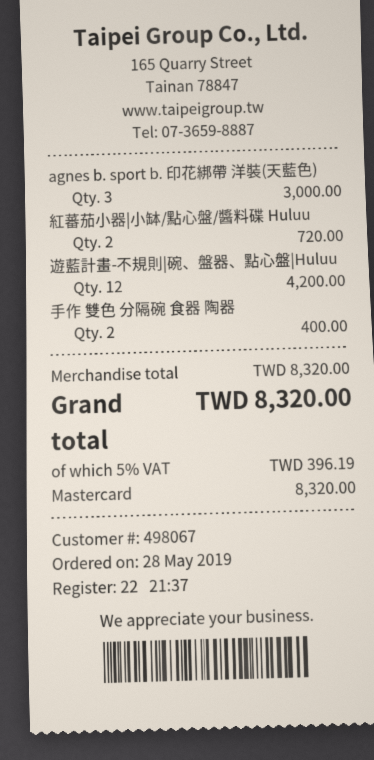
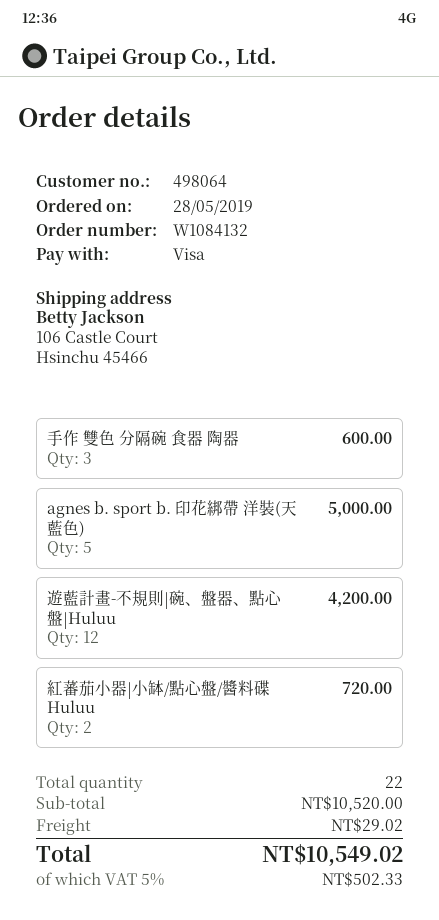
customer number: 498067 -> 498064
payment method: Mastercard -> Visa
agnes b. sport b. 印花綁帶 洋裝(天藍色): 3 for 3000.00 -> 5 for 5000.00
手作 雙色 分隔碗 食器 陶器: 2 for 400.00 -> 3 for 600.00
subtotal: 8320.00 -> 10520.00
shipping: none -> 29.02
tax: 5% = 396.19 -> 5% = 502.33
total: 8320.00 -> 10549.02

